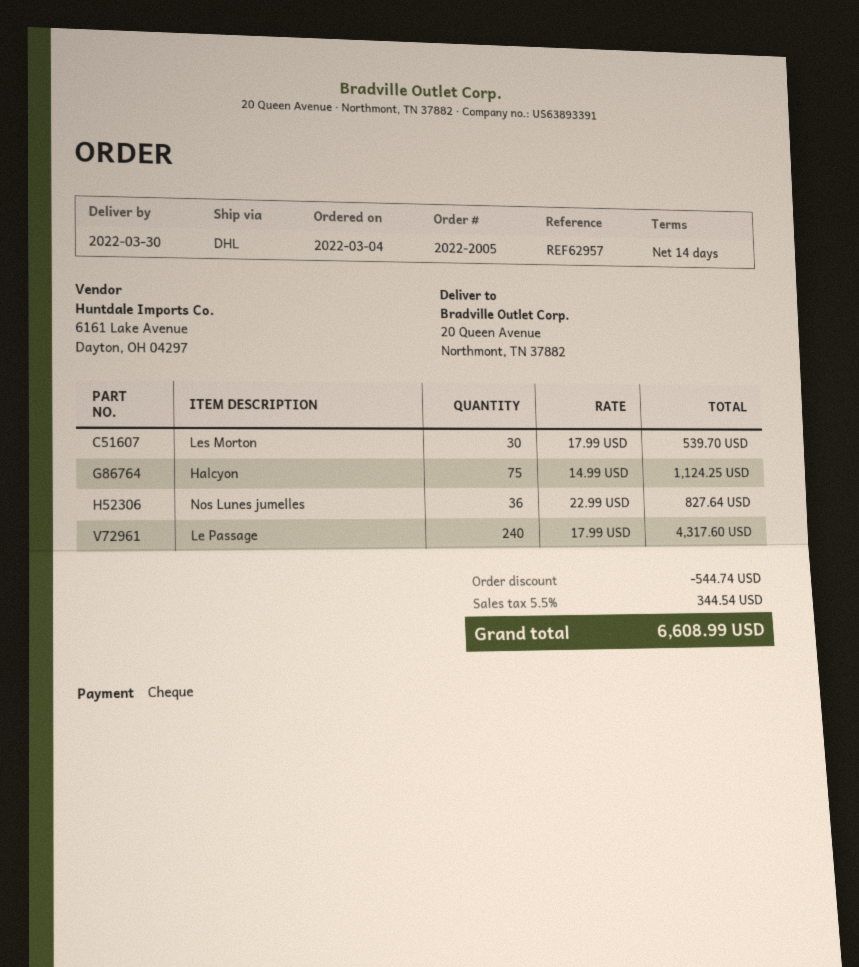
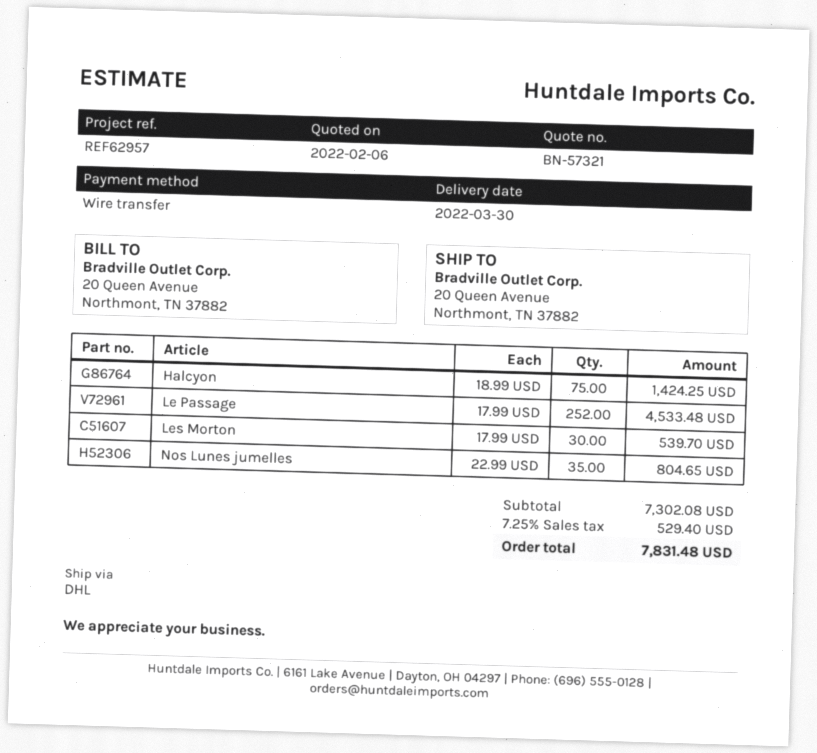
payment method: cheque -> bank transfer
Halcyon: 75 x 14.99 = 1124.25 -> 75 x 18.99 = 1424.25
Nos Lunes jumelles: 36 x 22.99 = 827.64 -> 35 x 22.99 = 804.65
Le Passage: 240 x 17.99 = 4317.60 -> 252 x 17.99 = 4533.48
discount: 544.74 -> none
tax: 5.5% = 344.54 -> 7.25% = 529.40
total: 6608.99 -> 7831.48

